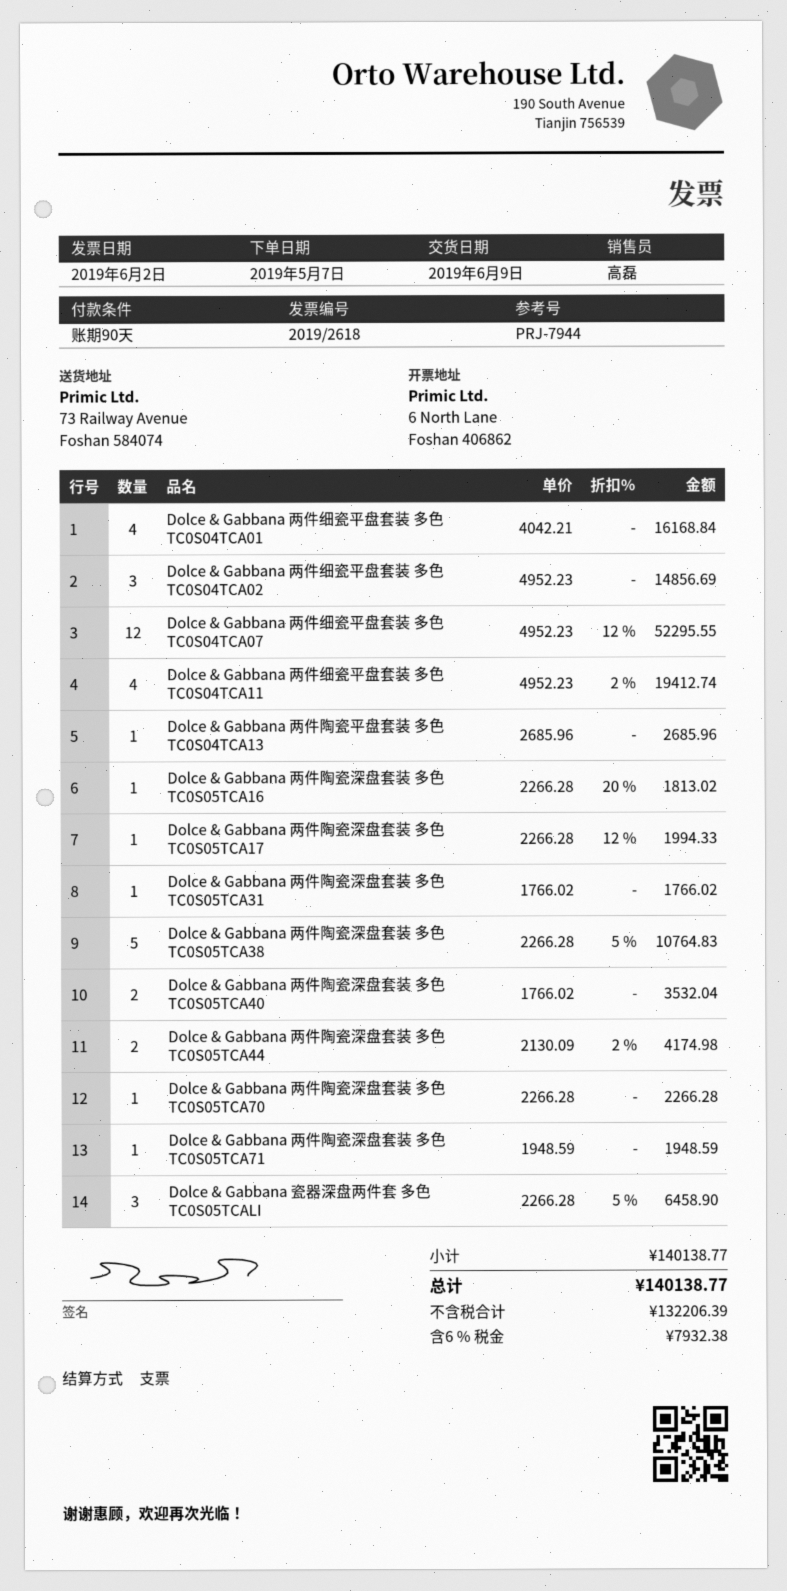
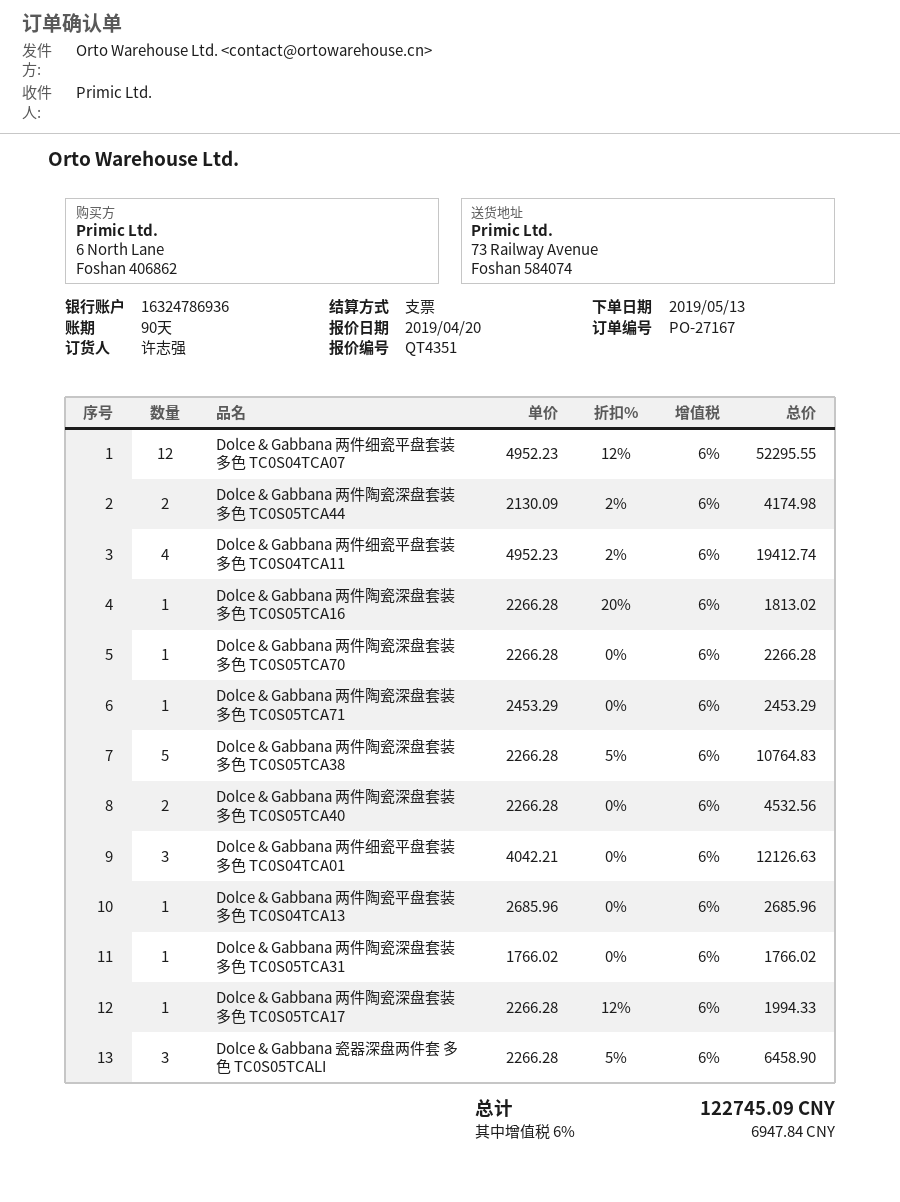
order date: 2019-05-07 -> 2019-05-13
Dolce & Gabbana 两件细瓷平盘套装 多色 TC0S04TCA01: 4 x 4042.21 = 16168.84 -> 3 x 4042.21 = 12126.63
Dolce & Gabbana 两件细瓷平盘套装 多色 TC0S04TCA02: 3 x 4952.23 = 14856.69 -> none
Dolce & Gabbana 两件陶瓷深盘套装 多色 TC0S05TCA40: 2 x 1766.02 = 3532.04 -> 2 x 2266.28 = 4532.56
Dolce & Gabbana 两件陶瓷深盘套装 多色 TC0S05TCA71: 1 x 1948.59 = 1948.59 -> 1 x 2453.29 = 2453.29
tax: 6% = 7932.38 -> 6% = 6947.84
total: 140138.77 -> 122745.09

